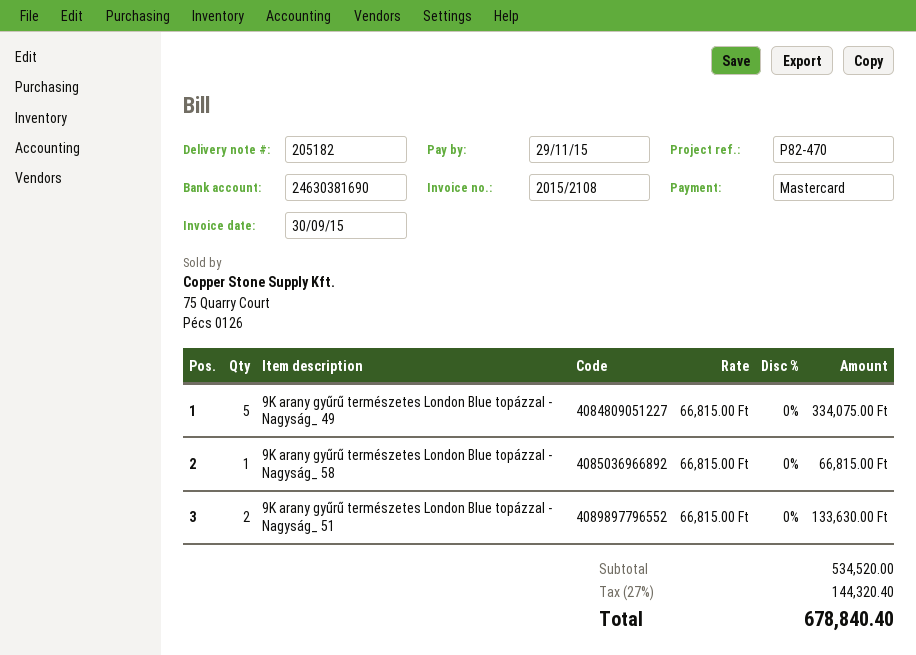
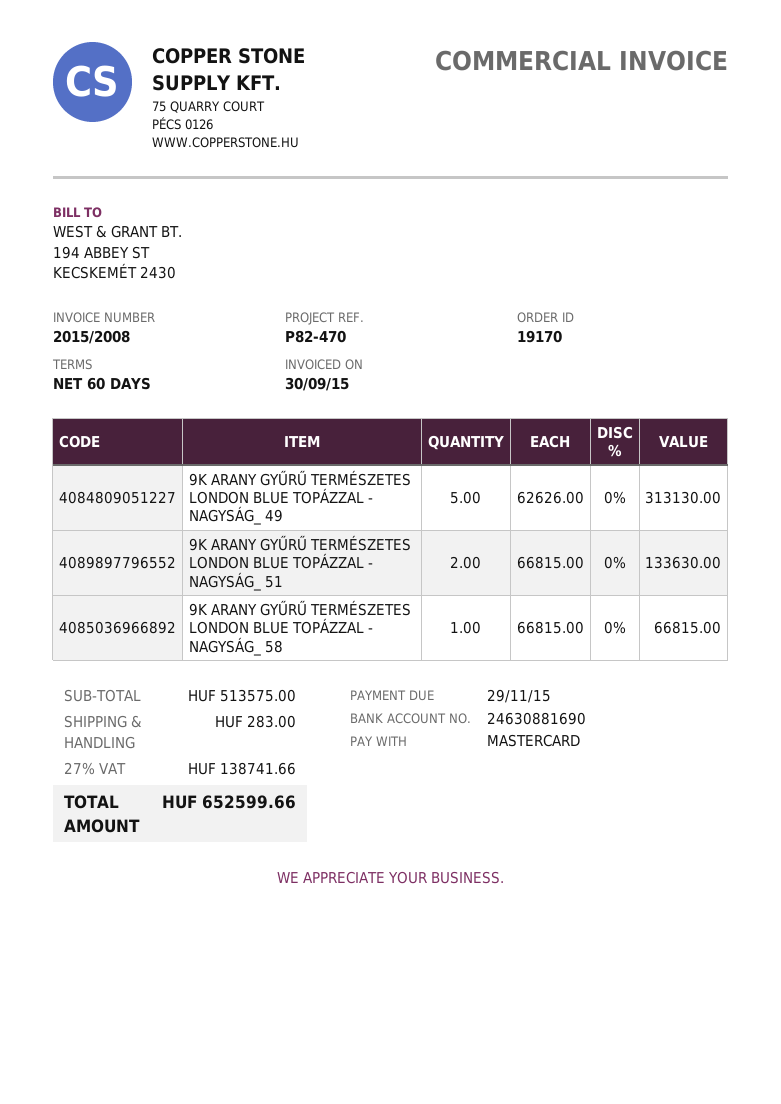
invoice number: 2015/2108 -> 2015/2008
bank account: 24630381690 -> 24630881690
9K arany gyűrű természetes London Blue topázzal - Nagyság_ 49: 5 x 66815.00 = 334075.00 -> 5 x 62626.00 = 313130.00
subtotal: 534520.00 -> 513575.00
shipping: none -> 283.00
tax: 27% = 144320.40 -> 27% = 138741.66
total: 678840.40 -> 652599.66

